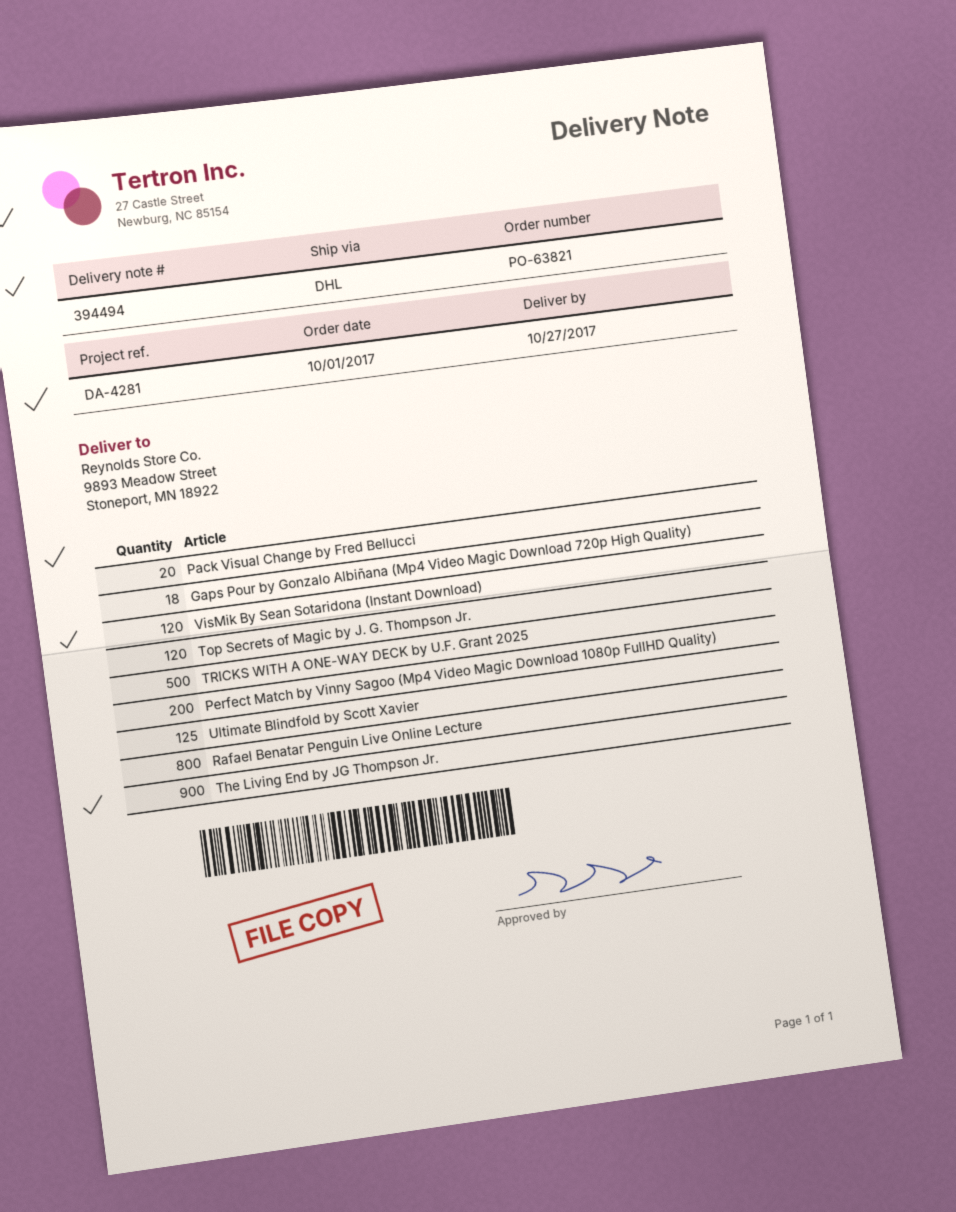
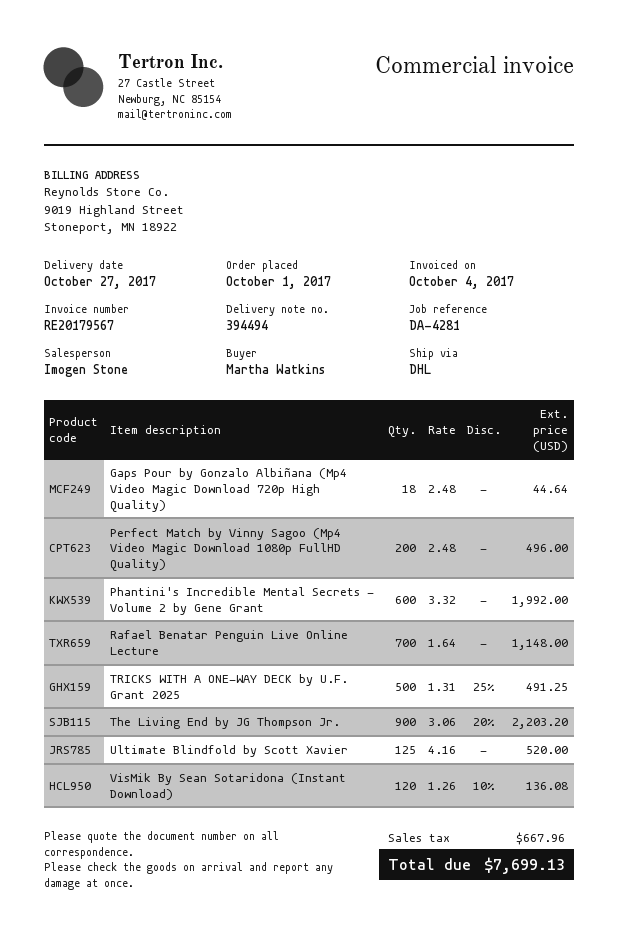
Pack Visual Change by Fred Bellucci: 20 -> none
Top Secrets of Magic by J. G. Thompson Jr.: 120 -> none
Rafael Benatar Penguin Live Online Lecture: 800 -> 700
Phantini's Incredible Mental Secrets - Volume 2 by Gene Grant: none -> 600

